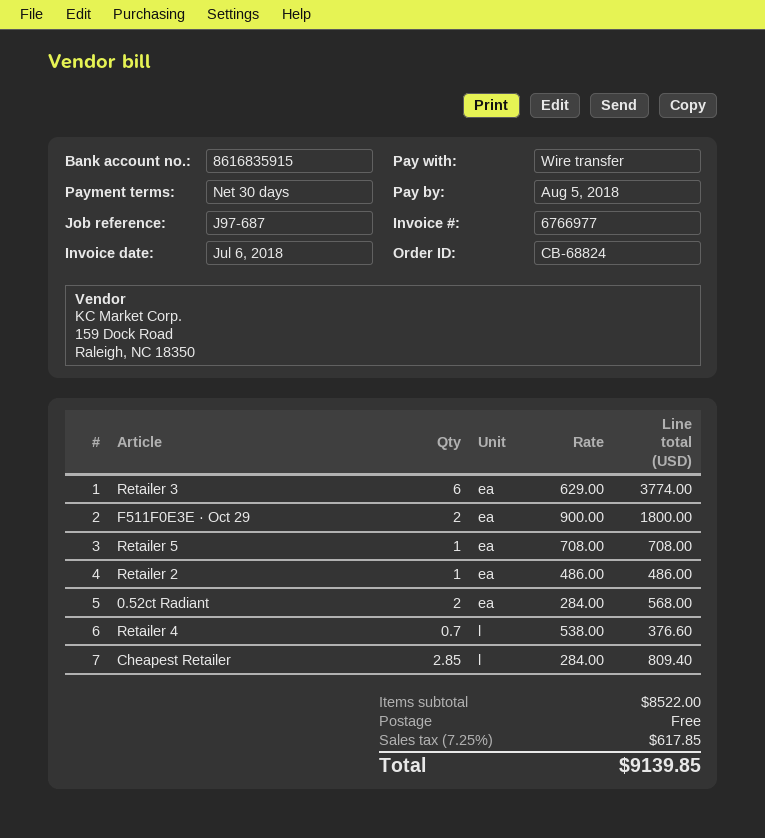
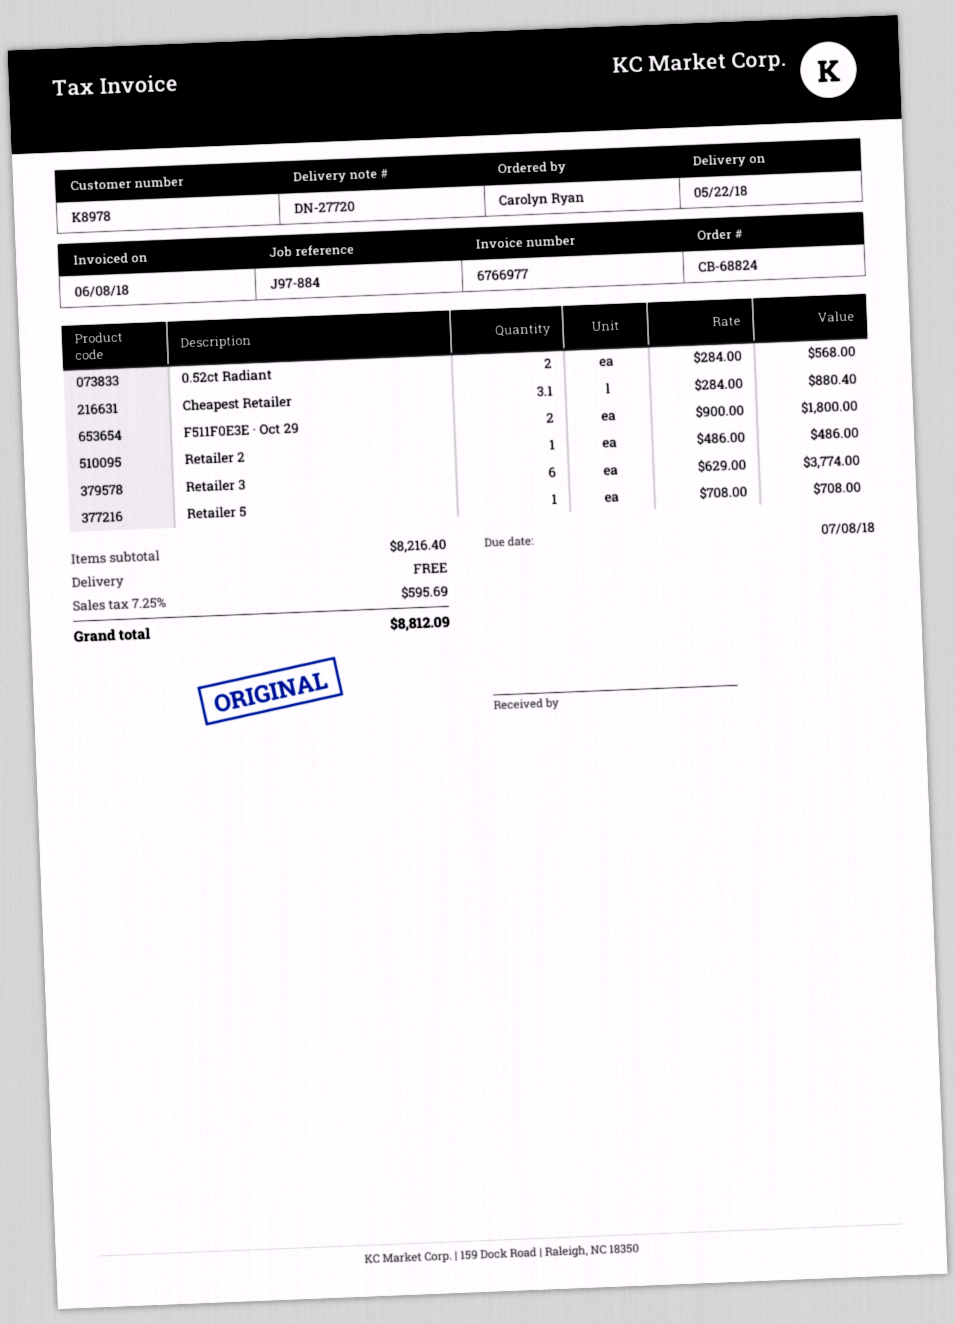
invoice date: 2018-07-06 -> 2018-06-08
due date: 2018-08-05 -> 2018-07-08
reference: J97-687 -> J97-884
Retailer 4: 0.7 x 538.00 = 376.60 -> none
Cheapest Retailer: 2.85 x 284.00 = 809.40 -> 3.1 x 284.00 = 880.40
subtotal: 8522.00 -> 8216.40
tax: 7.25% = 617.85 -> 7.25% = 595.69
total: 9139.85 -> 8812.09

